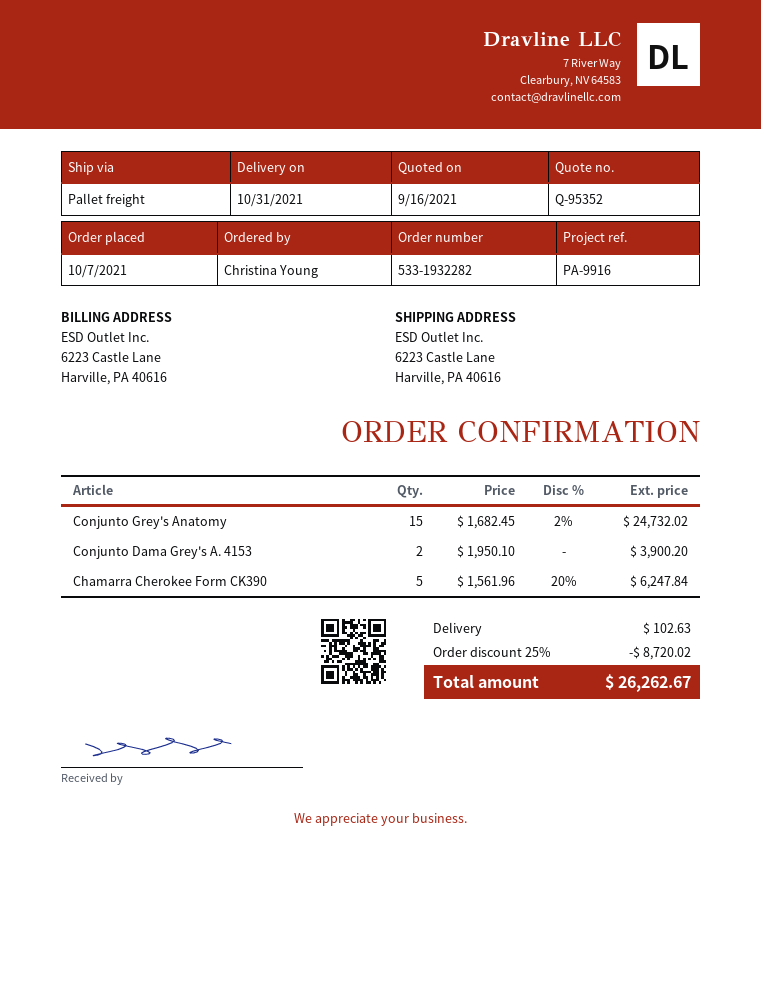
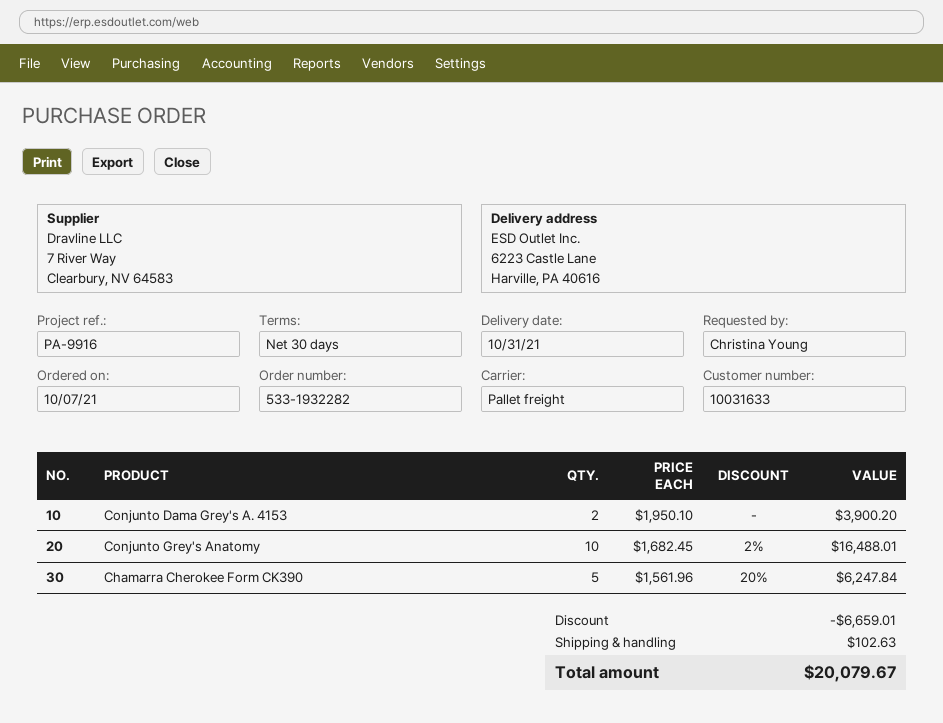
Conjunto Grey's Anatomy: 15 x 1682.45 - 2% = 24732.02 -> 10 x 1682.45 - 2% = 16488.01
discount: 8720.02 -> 6659.01
total: 26262.67 -> 20079.67

